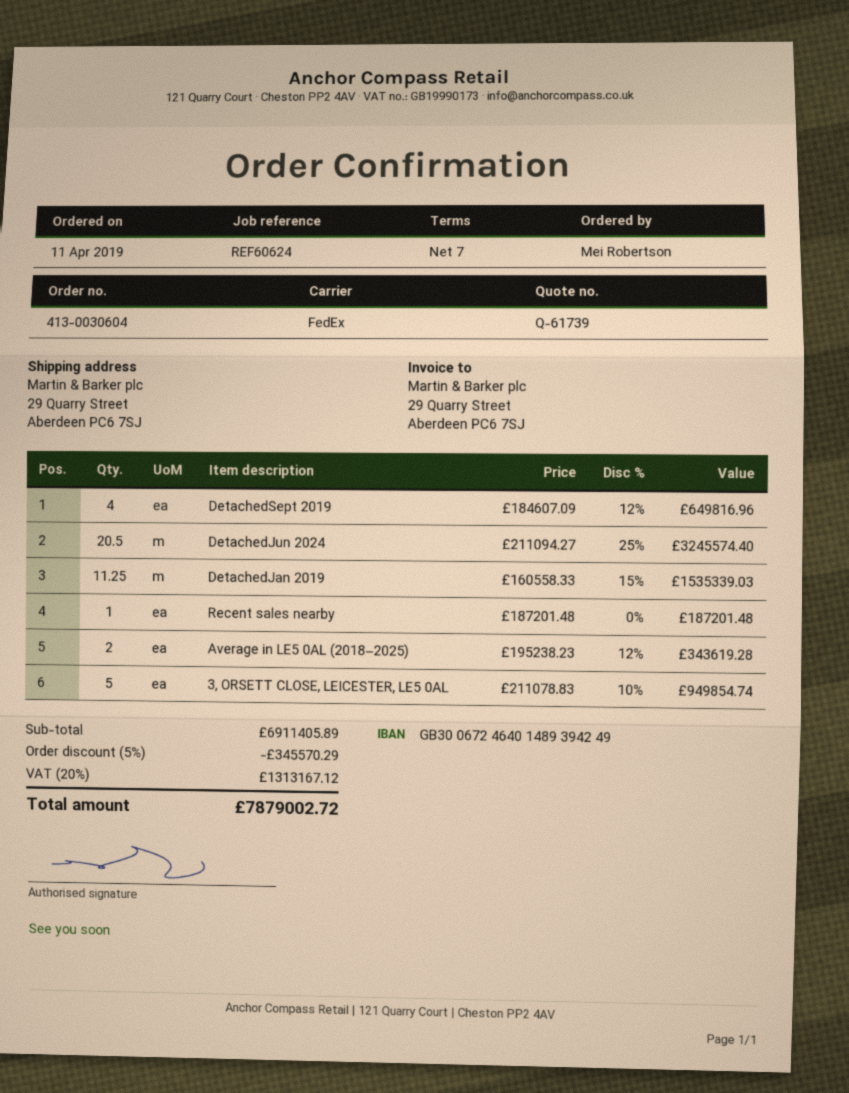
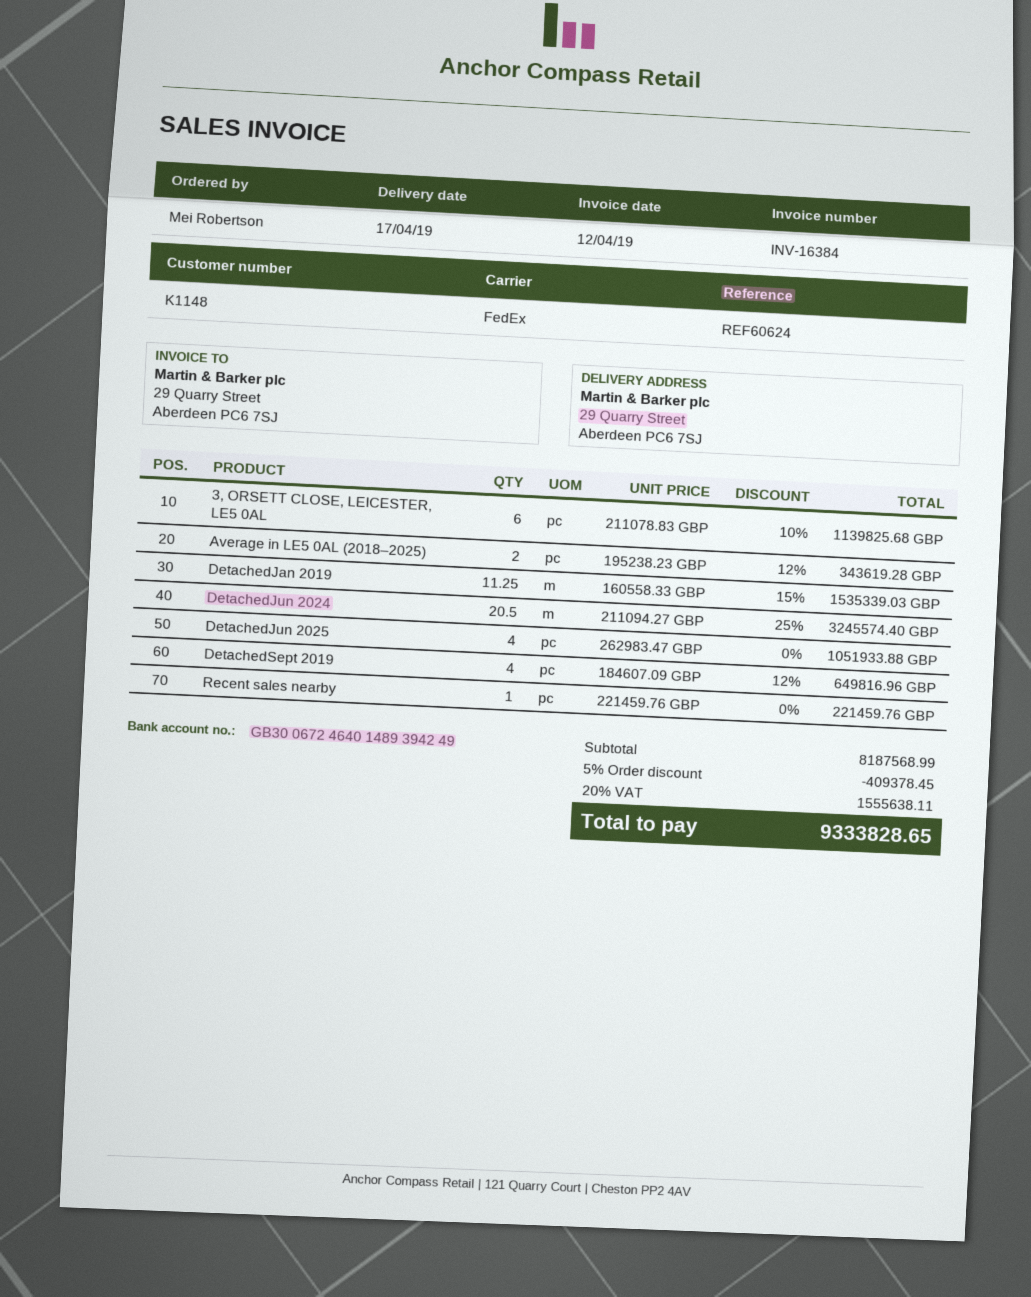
Recent sales nearby: 1 x 187201.48 = 187201.48 -> 1 x 221459.76 = 221459.76
3, ORSETT CLOSE, LEICESTER, LE5 0AL: 5 x 211078.83 - 10% = 949854.74 -> 6 x 211078.83 - 10% = 1139825.68
DetachedJun 2025: none -> 4 x 262983.47 = 1051933.88
subtotal: 6911405.89 -> 8187568.99
discount: 5% = 345570.29 -> 5% = 409378.45
tax: 20% = 1313167.12 -> 20% = 1555638.11
total: 7879002.72 -> 9333828.65

